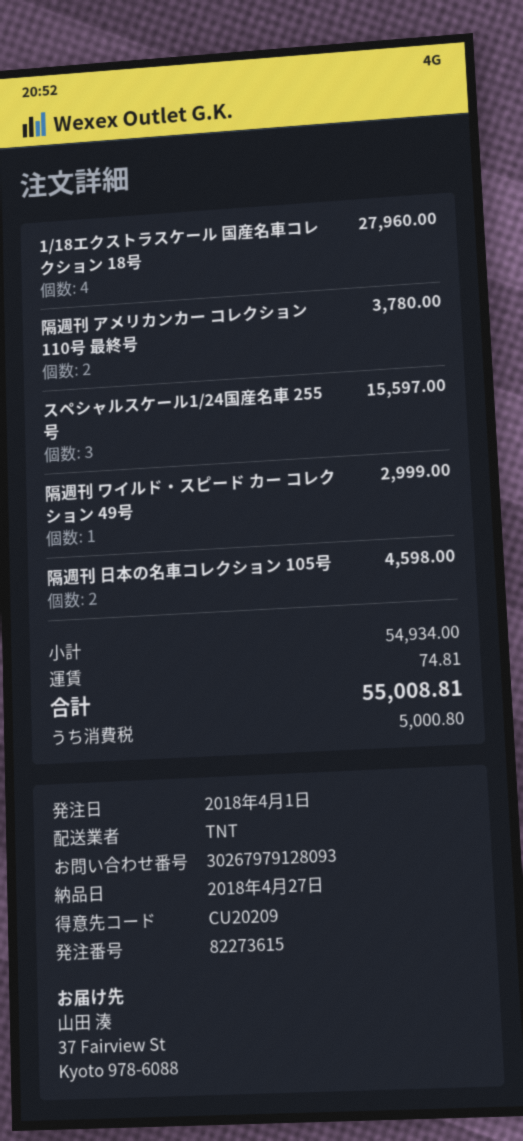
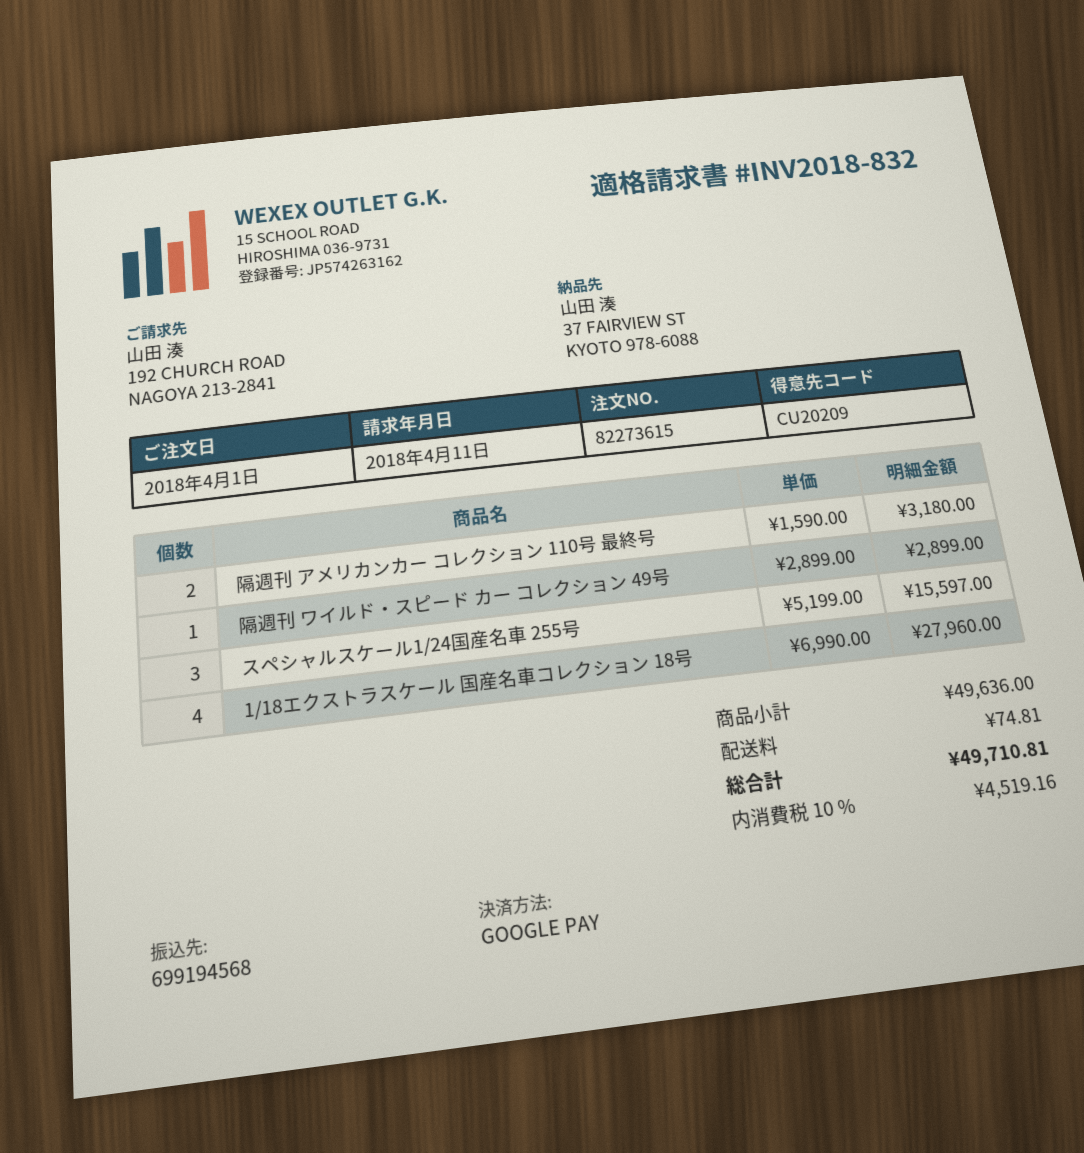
隔週刊 アメリカンカー コレクション 110号 最終号: 2 for 3780.00 -> 2 for 3180.00
隔週刊 ワイルド・スピード カー コレクション 49号: 1 for 2999.00 -> 1 for 2899.00
隔週刊 日本の名車コレクション 105号: 2 for 4598.00 -> none
subtotal: 54934.00 -> 49636.00
tax: 5000.80 -> 4519.16
total: 55008.81 -> 49710.81

